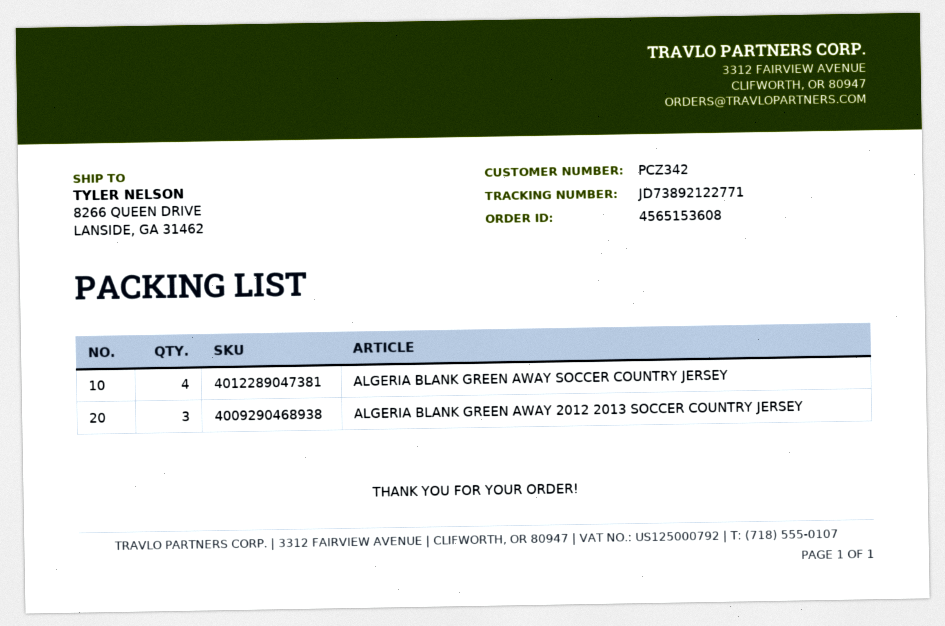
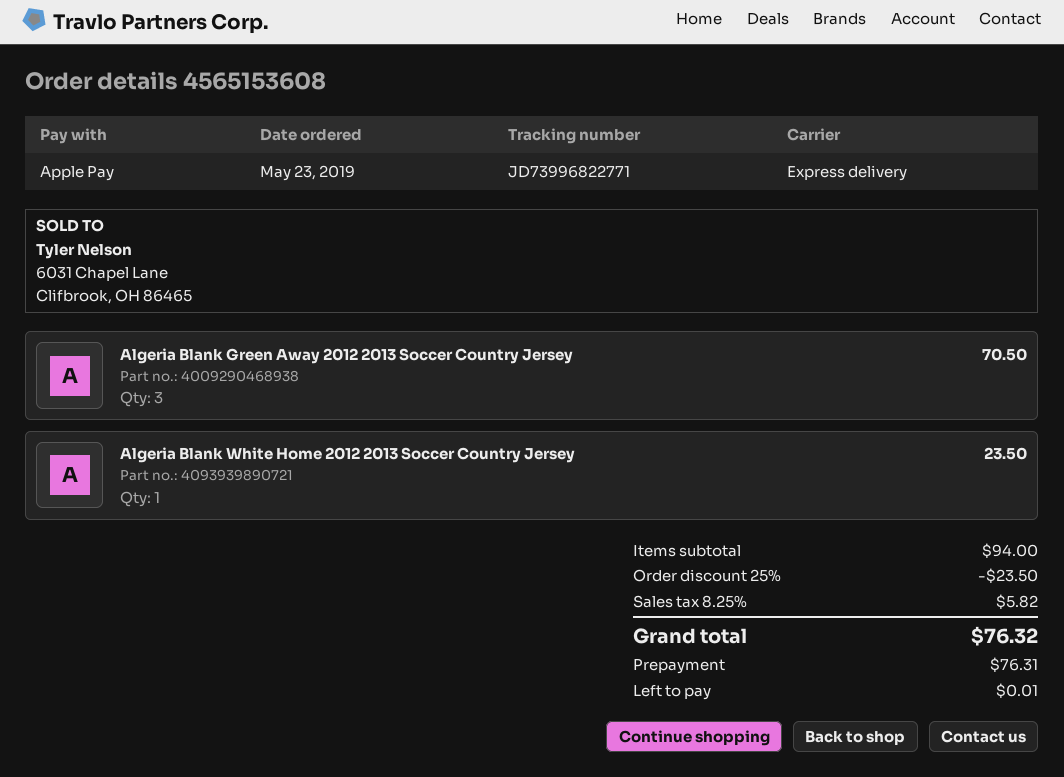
tracking number: JD73892122771 -> JD73996822771
ALGERIA BLANK GREEN AWAY SOCCER COUNTRY JERSEY: 4 -> none
Algeria Blank White Home 2012 2013 Soccer Country Jersey: none -> 1

